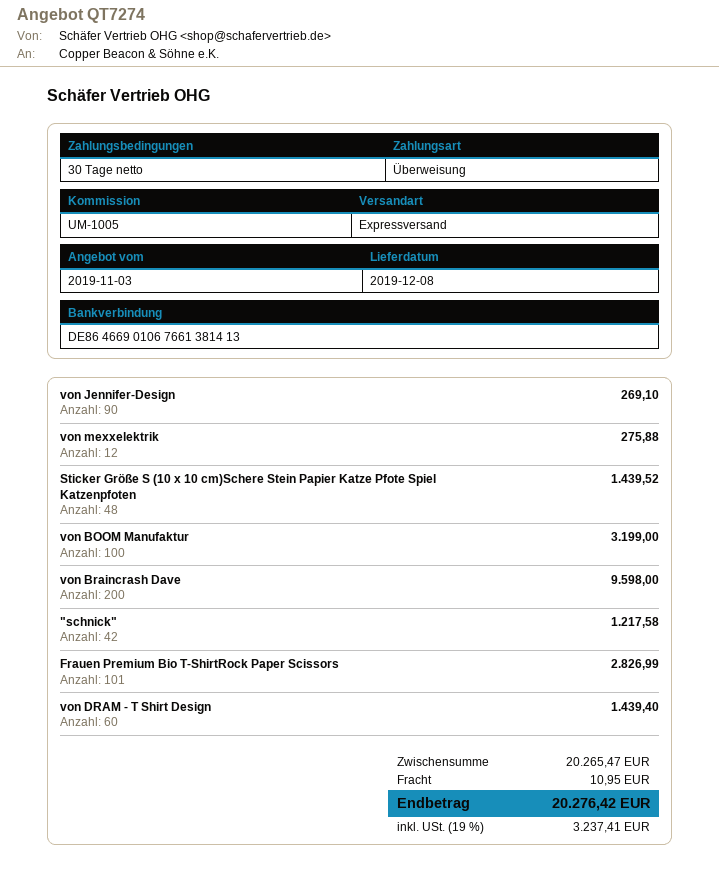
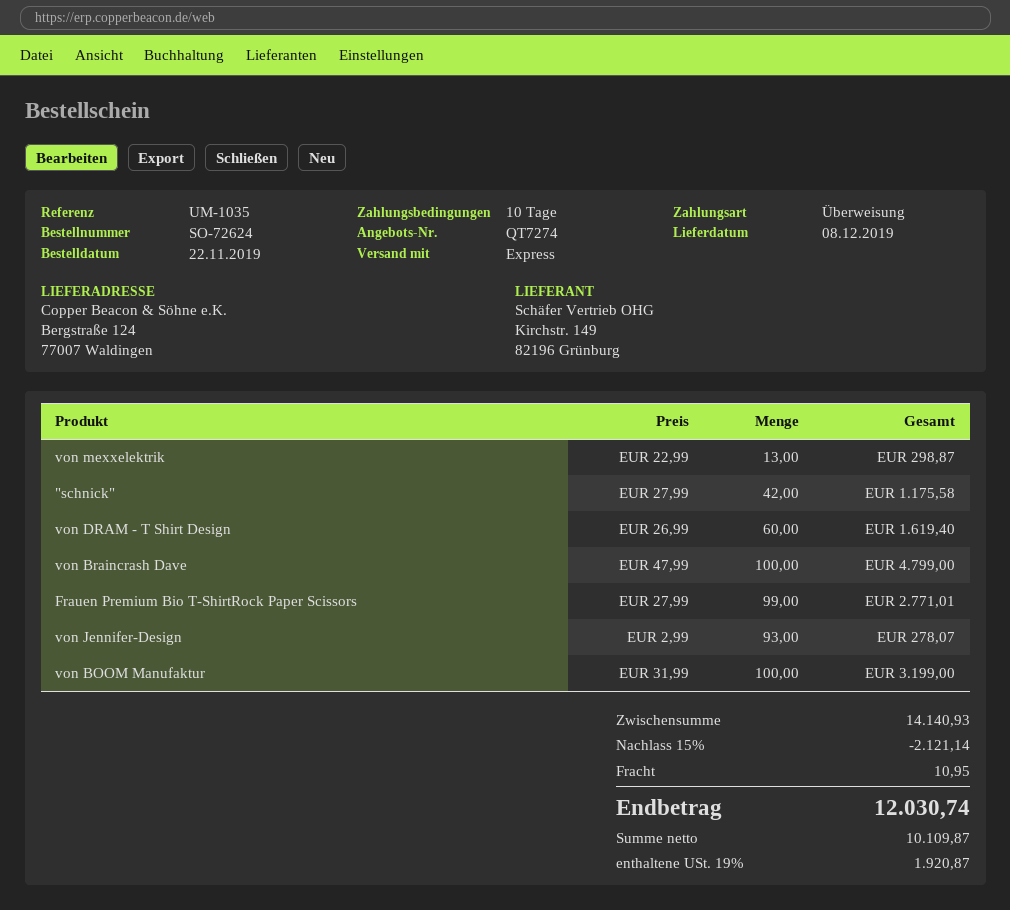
payment terms: 30 days -> 10 days
reference: UM-1005 -> UM-1035
von Jennifer-Design: 90 for 269.10 -> 93 for 278.07
von mexxelektrik: 12 for 275.88 -> 13 for 298.87
Sticker Größe S (10 x 10 cm)Schere Stein Papier Katze Pfote Spiel Katzenpfoten: 48 for 1439.52 -> none
von Braincrash Dave: 200 for 9598.00 -> 100 for 4799.00
"schnick": 42 for 1217.58 -> 42 for 1175.58
Frauen Premium Bio T-ShirtRock Paper Scissors: 101 for 2826.99 -> 99 for 2771.01
von DRAM - T Shirt Design: 60 for 1439.40 -> 60 for 1619.40
subtotal: 20265.47 -> 14140.93
discount: none -> 15% = 2121.14
tax: 19% = 3237.41 -> 19% = 1920.87
total: 20276.42 -> 12030.74

